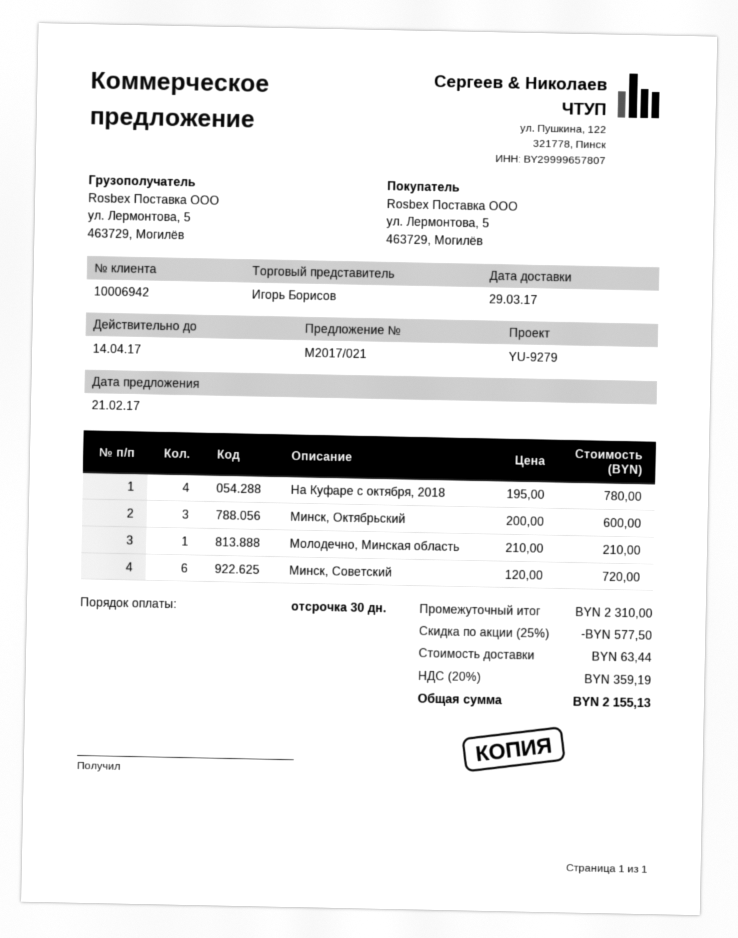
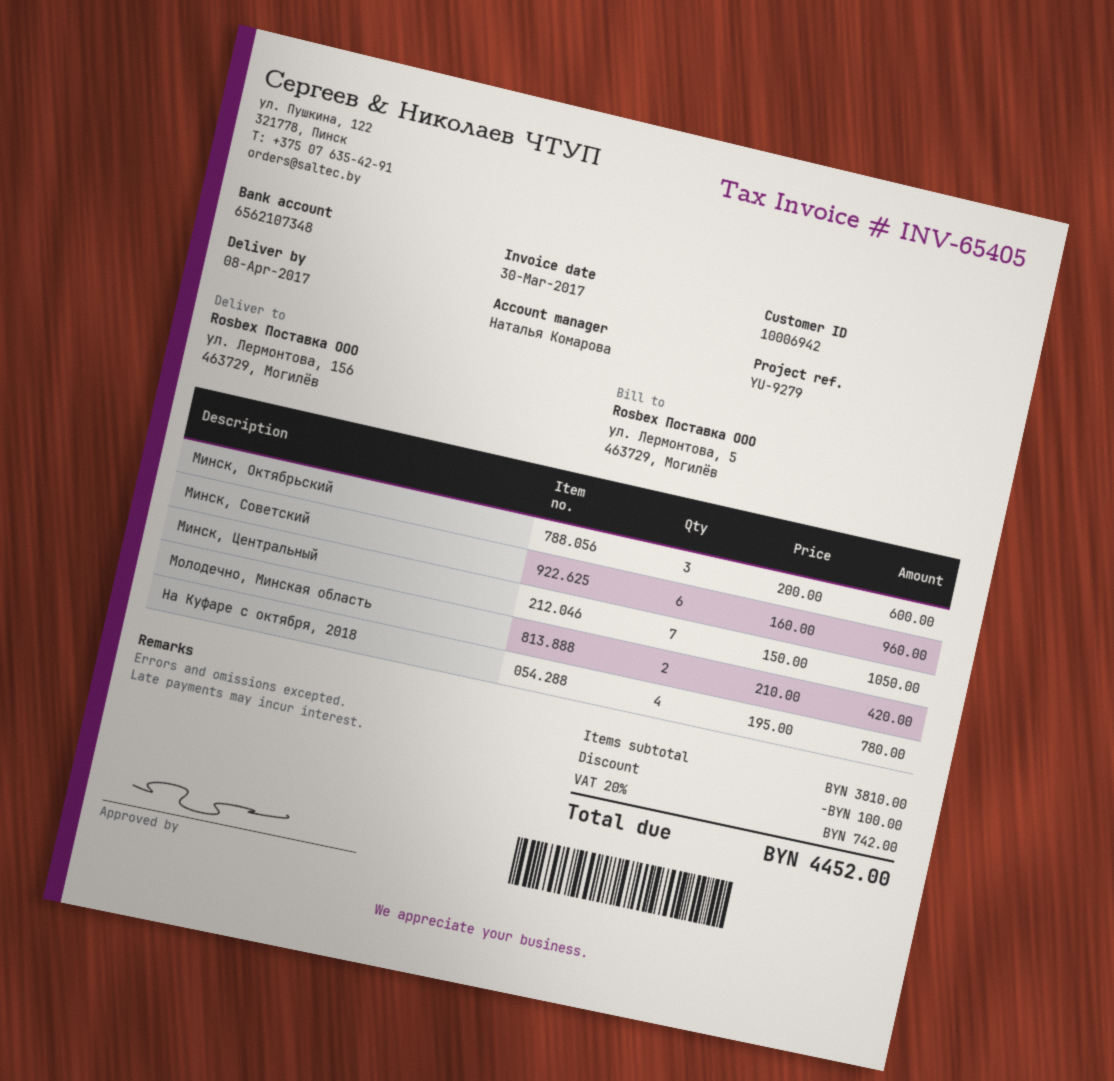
delivery date: 2017-03-29 -> 2017-04-08
sales rep: Игорь Борисов -> Наталья Комарова
ship to: ул. Лермонтова, 5, 463729, Могилёв -> ул. Лермонтова, 156, 463729, Могилёв
Молодечно, Минская область: 1 x 210.00 = 210.00 -> 2 x 210.00 = 420.00
Минск, Советский: 6 x 120.00 = 720.00 -> 6 x 160.00 = 960.00
Минск, Центральный: none -> 7 x 150.00 = 1050.00
subtotal: 2310.00 -> 3810.00
discount: 577.50 -> 100.00
shipping: 63.44 -> none
tax: 20% = 359.19 -> 20% = 742.00
total: 2155.13 -> 4452.00

